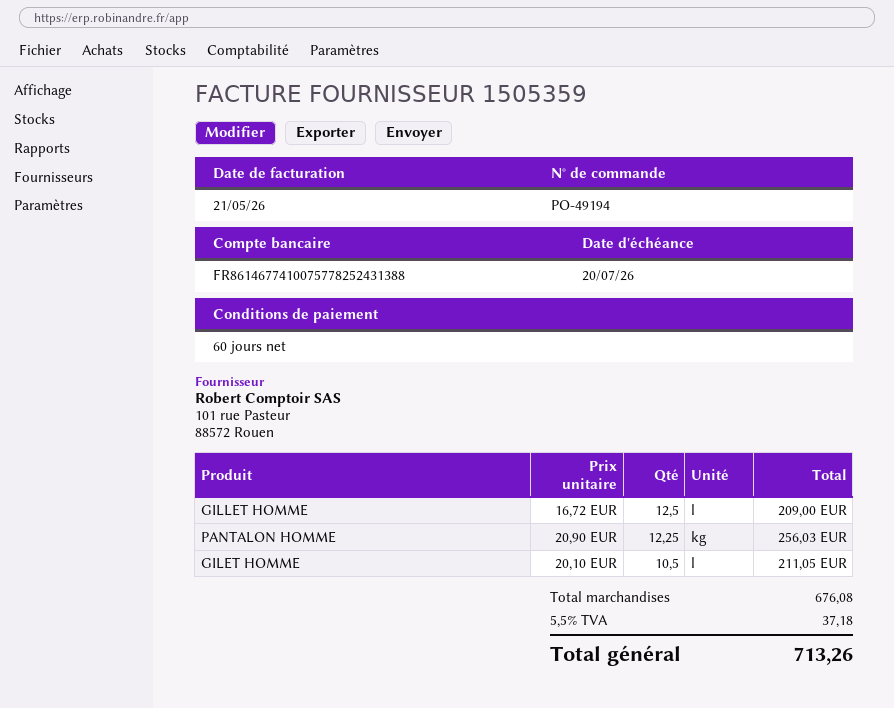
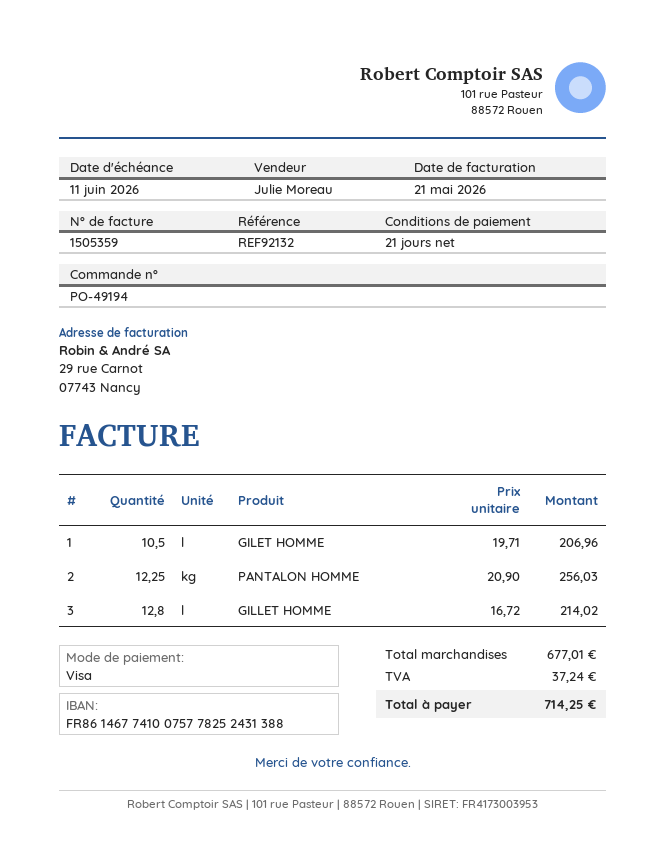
payment terms: 60 days -> 21 days
due date: 2026-07-20 -> 2026-06-11
GILLET HOMME: 12.5 x 16.72 = 209.00 -> 12.8 x 16.72 = 214.02
GILET HOMME: 10.5 x 20.10 = 211.05 -> 10.5 x 19.71 = 206.96
subtotal: 676.08 -> 677.01
tax: 37.18 -> 37.24
total: 713.26 -> 714.25

